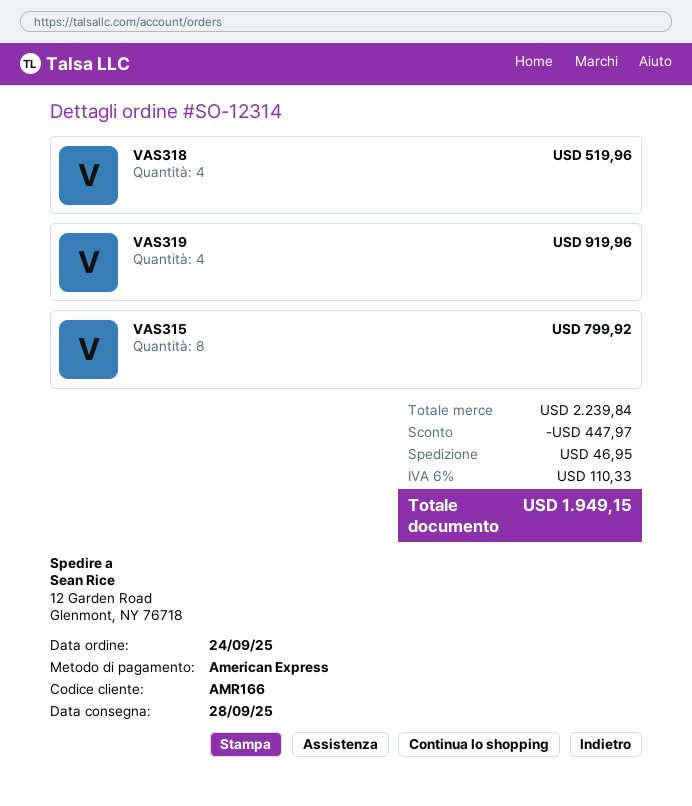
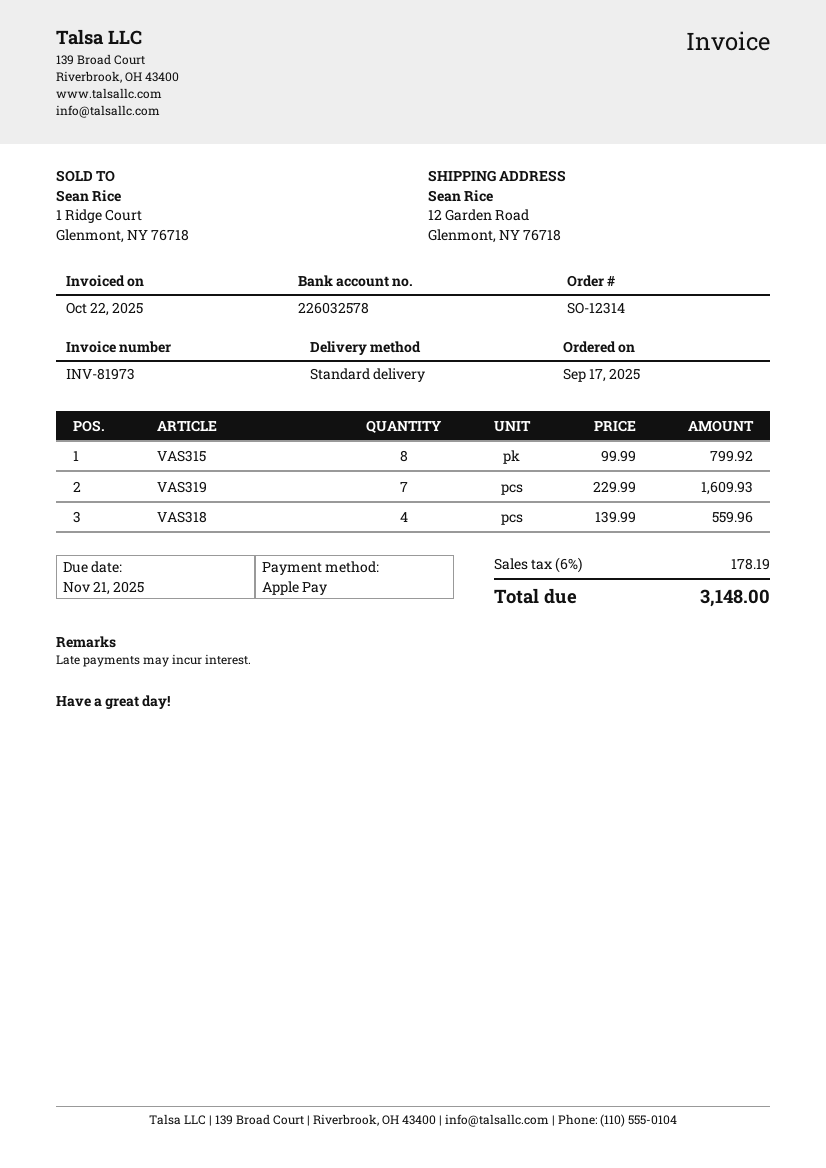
order date: 2025-09-24 -> 2025-09-17
payment method: American Express -> Apple Pay
VAS318: 4 for 519.96 -> 4 for 559.96
VAS319: 4 for 919.96 -> 7 for 1609.93
discount: 447.97 -> none
shipping: 46.95 -> none
tax: 6% = 110.33 -> 6% = 178.19
total: 1949.15 -> 3148.00

